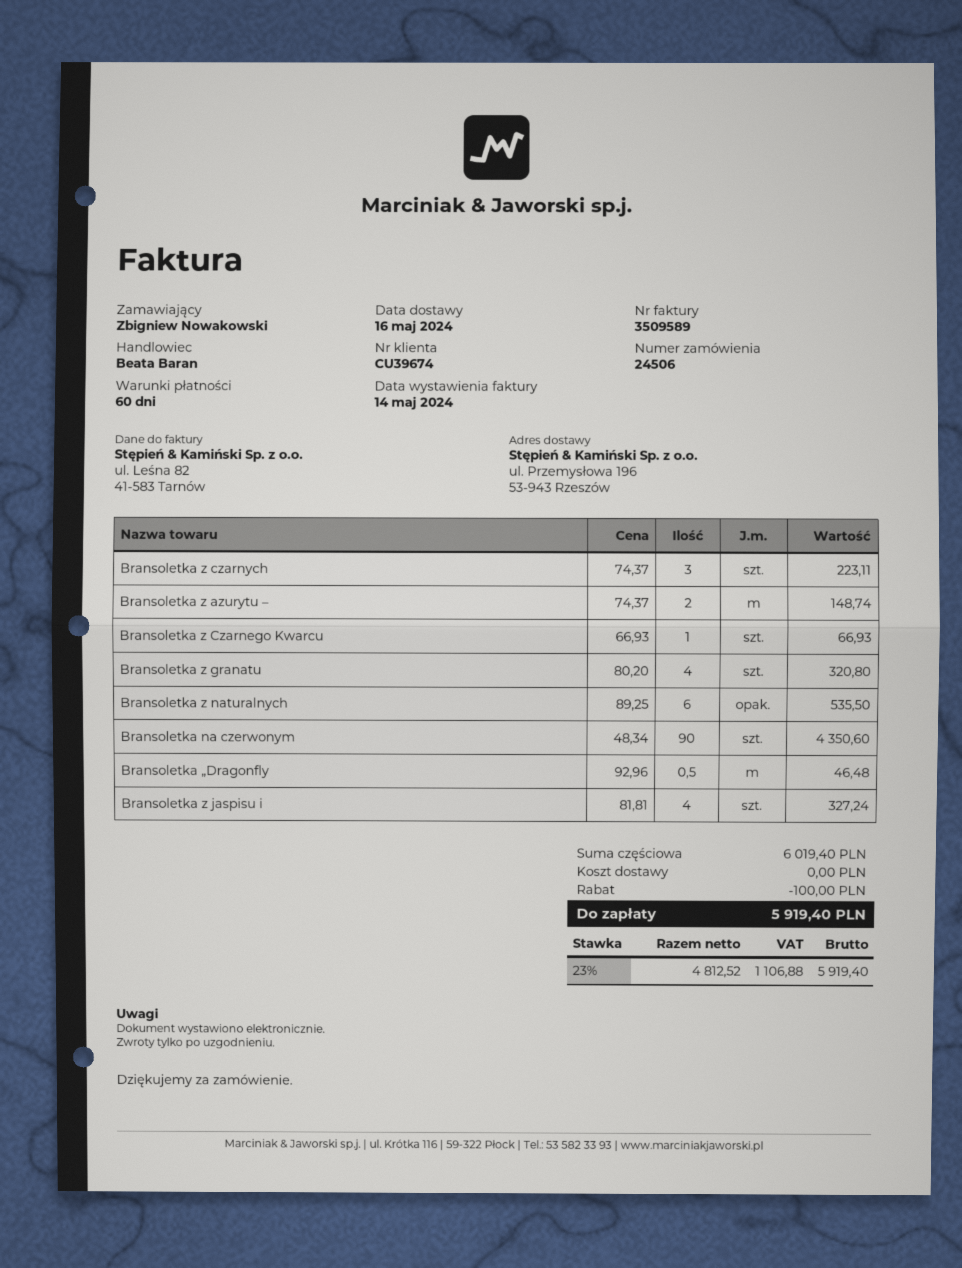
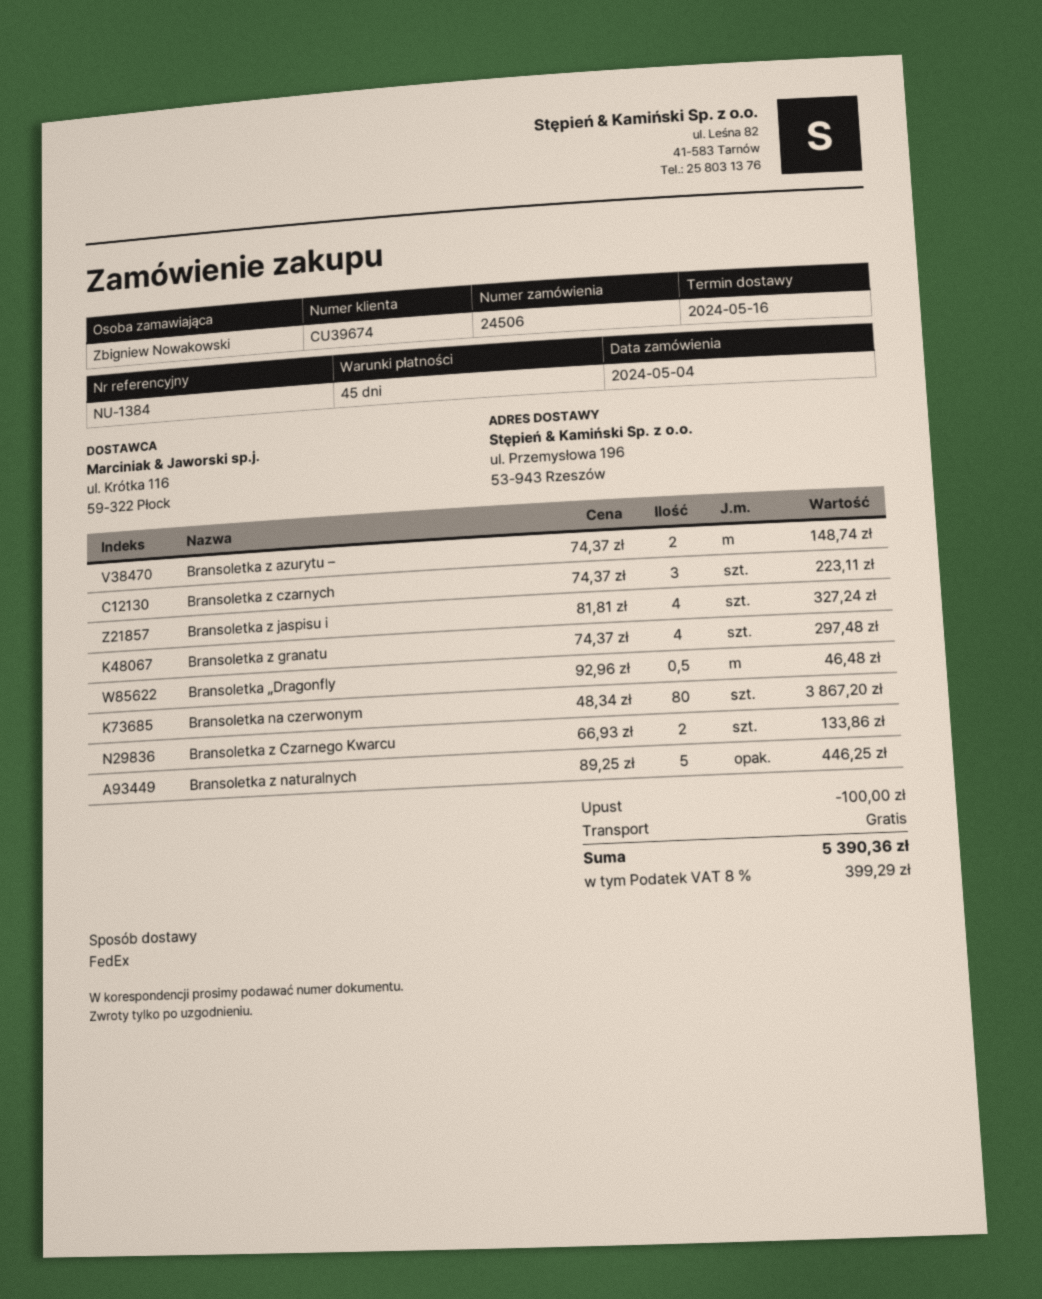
payment terms: 60 days -> 45 days
Bransoletka z Czarnego Kwarcu: 1 x 66.93 = 66.93 -> 2 x 66.93 = 133.86
Bransoletka z granatu: 4 x 80.20 = 320.80 -> 4 x 74.37 = 297.48
Bransoletka z naturalnych: 6 x 89.25 = 535.50 -> 5 x 89.25 = 446.25
Bransoletka na czerwonym: 90 x 48.34 = 4350.60 -> 80 x 48.34 = 3867.20
tax: 23% = 1106.88 -> 8% = 399.29
total: 5919.40 -> 5390.36

